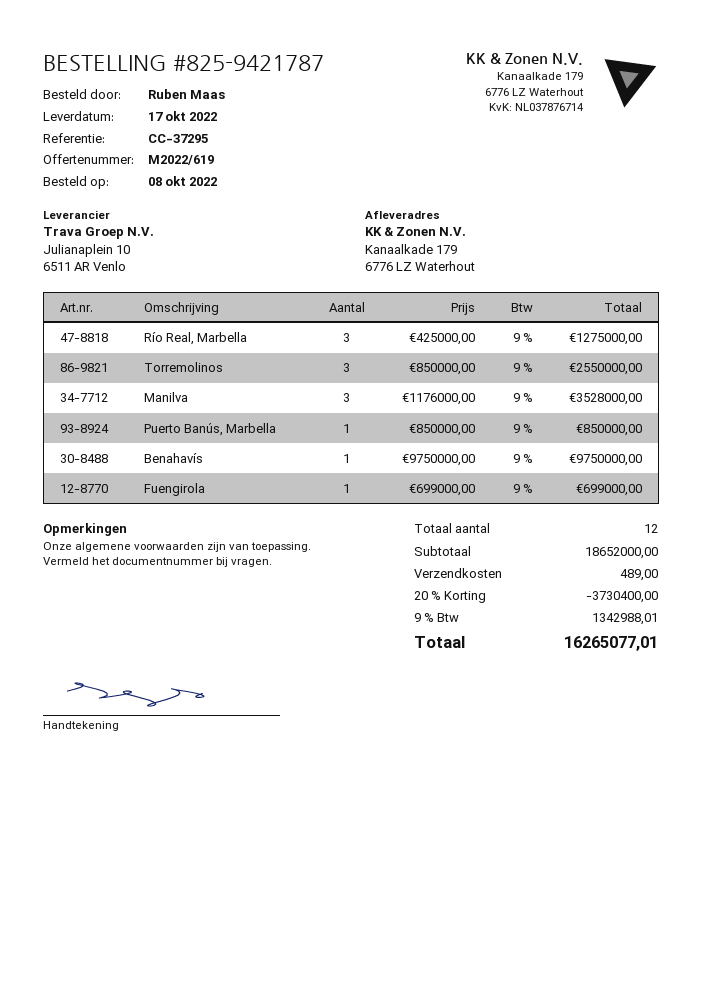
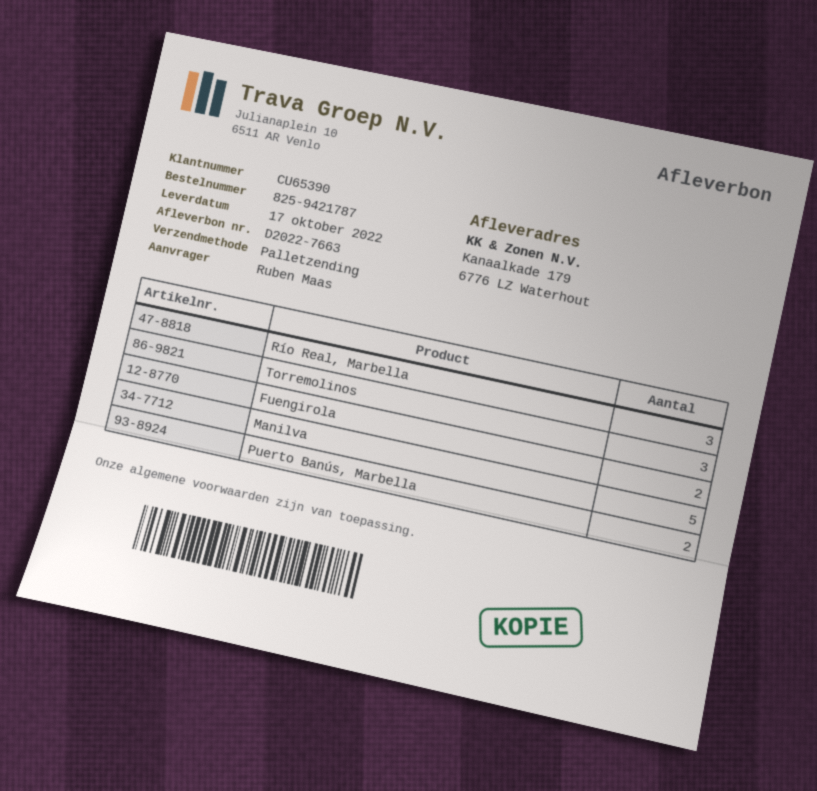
Manilva: 3 -> 5
Puerto Banús, Marbella: 1 -> 2
Benahavís: 1 -> none
Fuengirola: 1 -> 2

